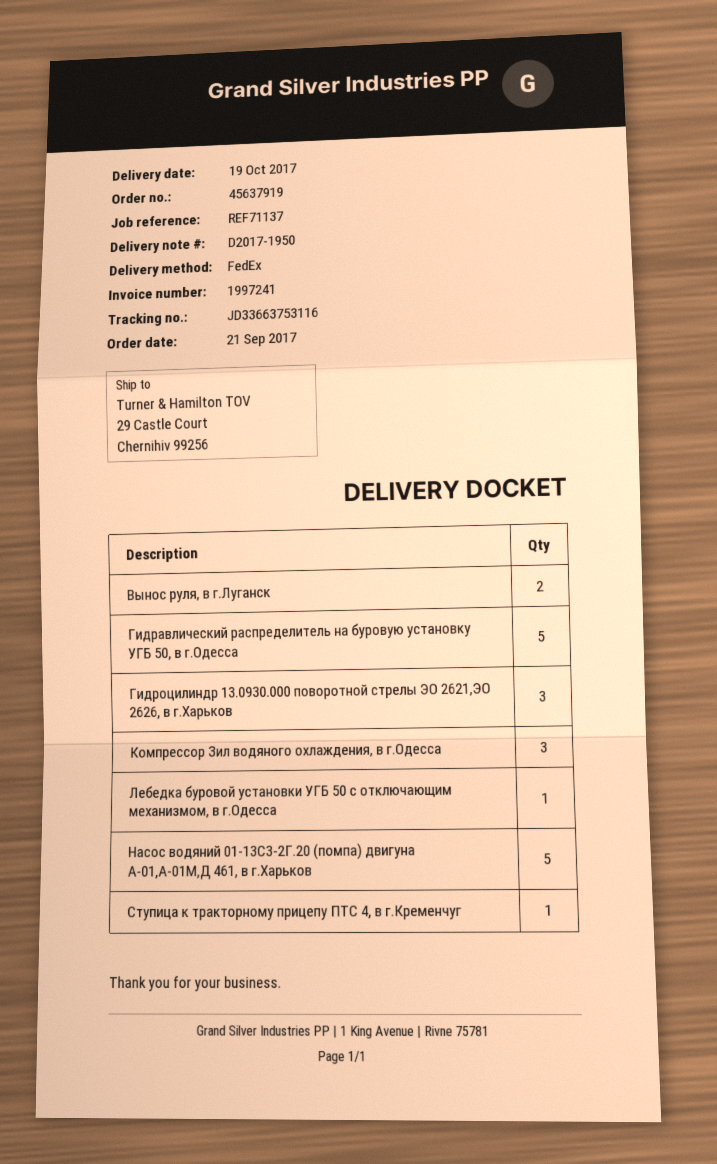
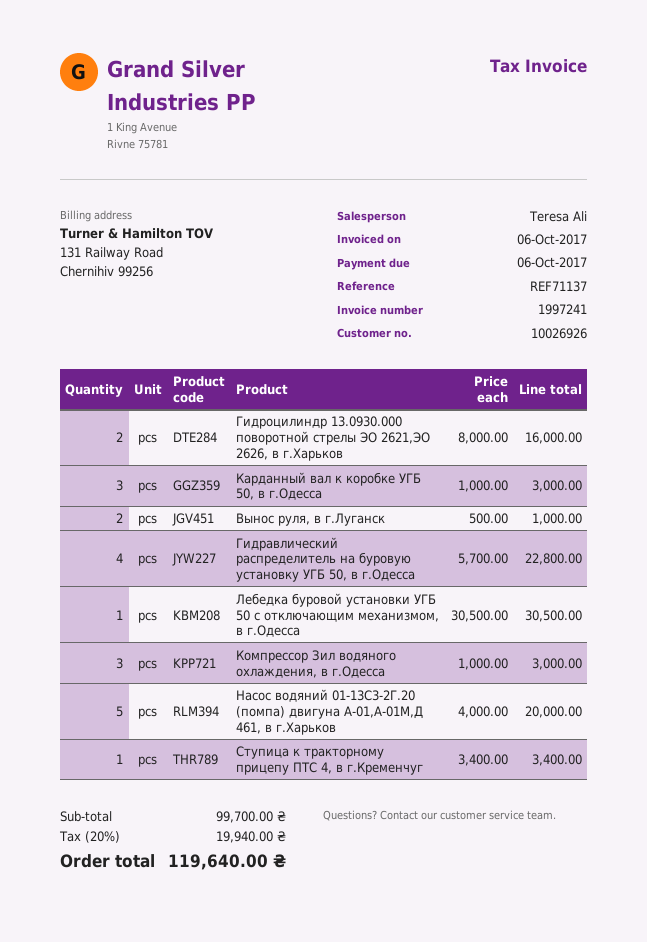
Гидравлический распределитель на буровую установку УГБ 50, в г.Одесса: 5 -> 4
Гидроцилиндр 13.0930.000 поворотной стрелы ЭО 2621,ЭО 2626, в г.Харьков: 3 -> 2
Карданный вал к коробке УГБ 50, в г.Одесса: none -> 3

